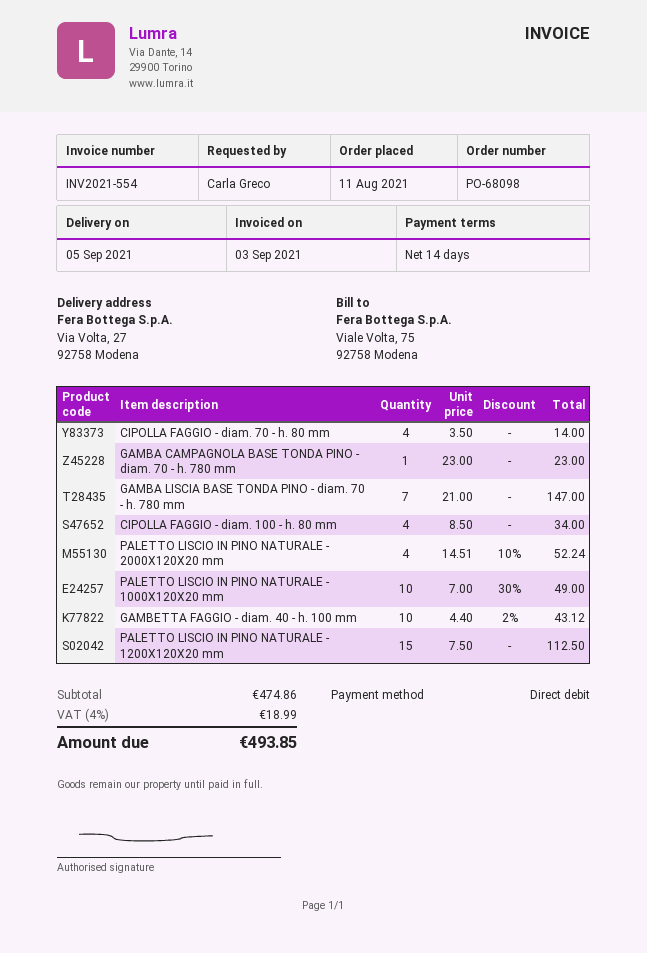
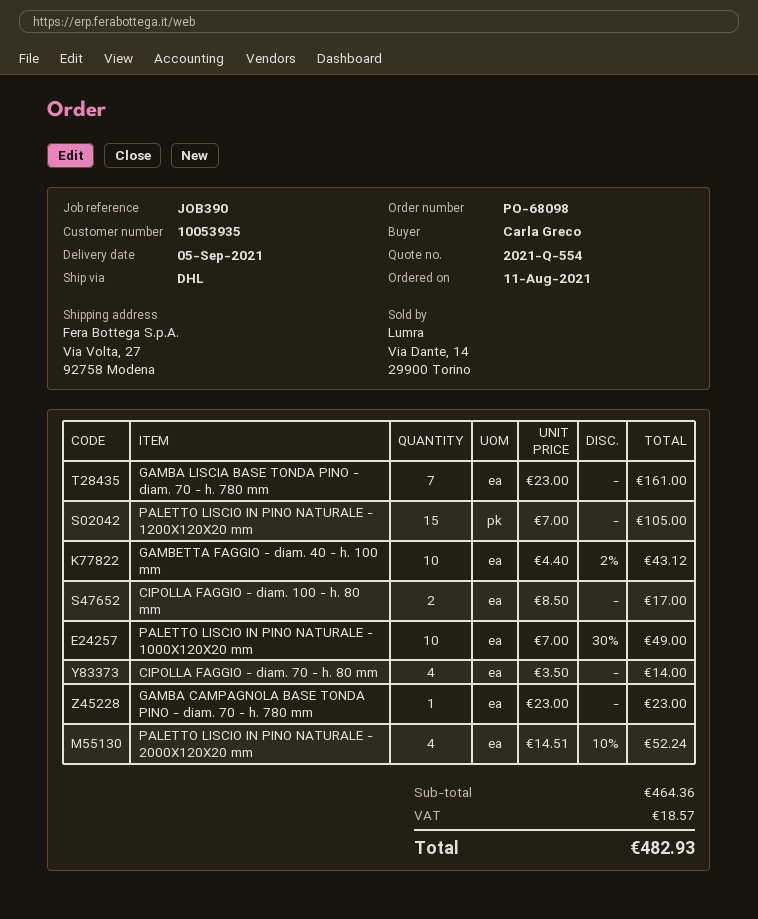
GAMBA LISCIA BASE TONDA PINO - diam. 70 - h. 780 mm: 7 x 21.00 = 147.00 -> 7 x 23.00 = 161.00
CIPOLLA FAGGIO - diam. 100 - h. 80 mm: 4 x 8.50 = 34.00 -> 2 x 8.50 = 17.00
PALETTO LISCIO IN PINO NATURALE - 1200X120X20 mm: 15 x 7.50 = 112.50 -> 15 x 7.00 = 105.00
subtotal: 474.86 -> 464.36
tax: 18.99 -> 18.57
total: 493.85 -> 482.93

